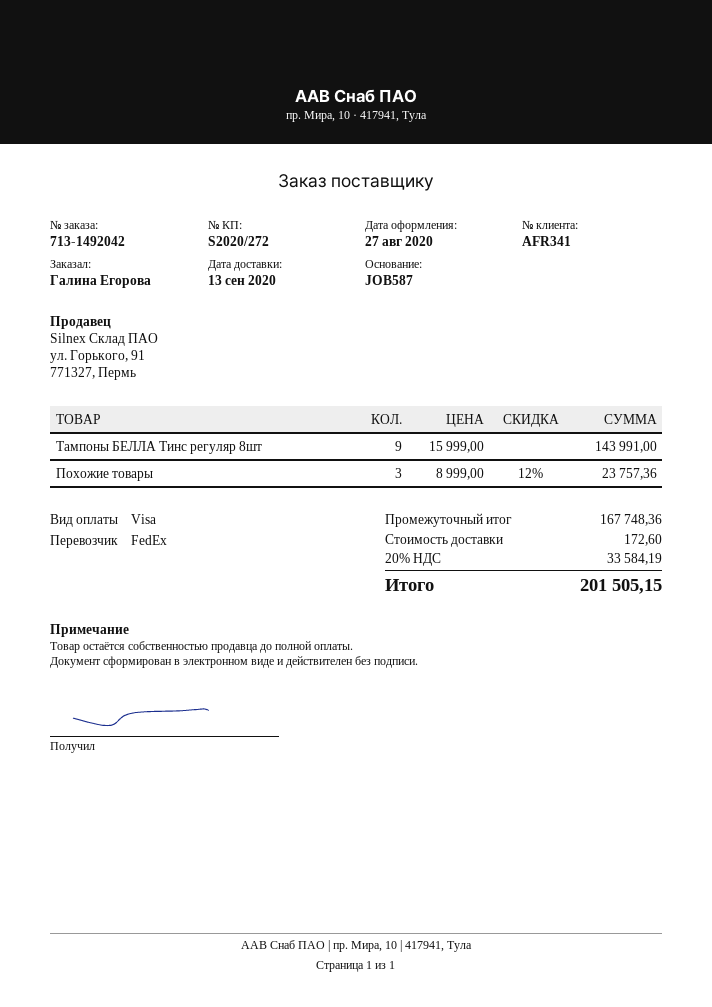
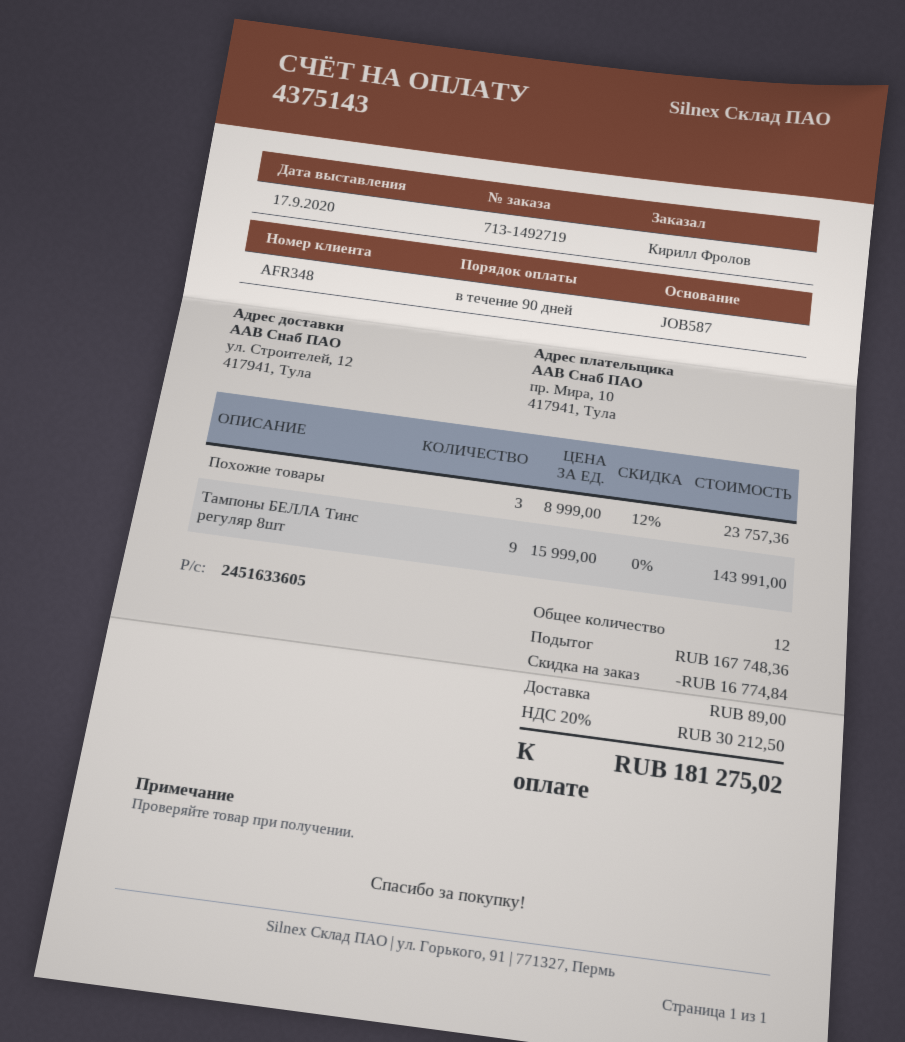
order number: 713-1492042 -> 713-1492719
customer number: AFR341 -> AFR348
ordered by: Галина Егорова -> Кирилл Фролов
discount: none -> 16774.84
shipping: 172.60 -> 89.00
tax: 20% = 33584.19 -> 20% = 30212.50
total: 201505.15 -> 181275.02

